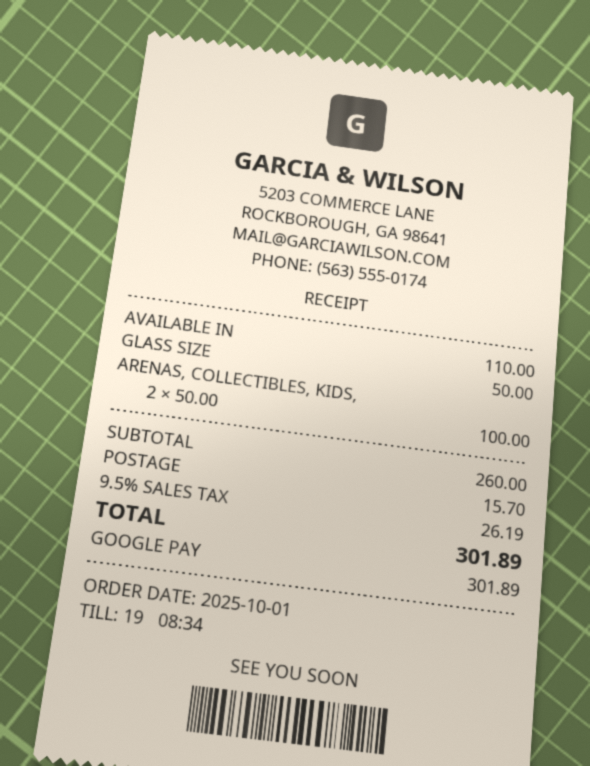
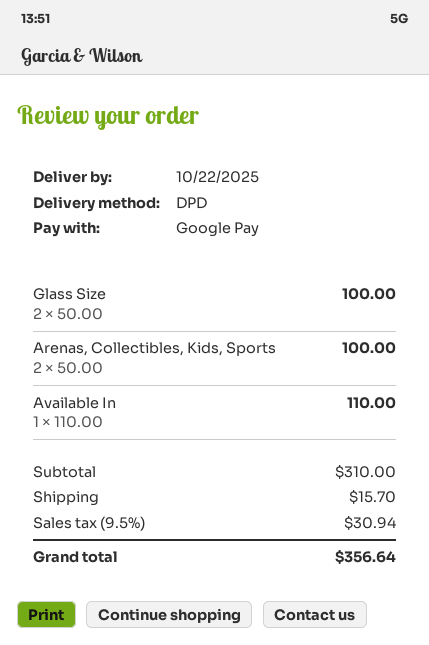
GLASS SIZE: 1 x 50.00 = 50.00 -> 2 x 50.00 = 100.00
subtotal: 260.00 -> 310.00
tax: 9.5% = 26.19 -> 9.5% = 30.94
total: 301.89 -> 356.64

